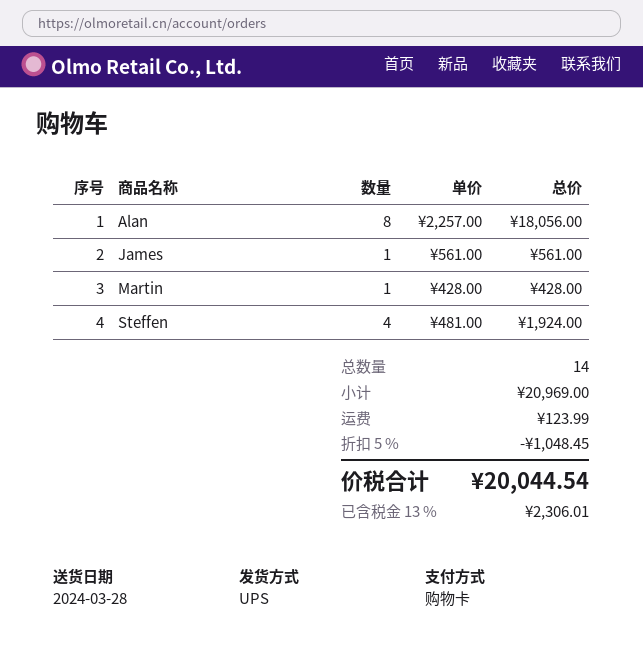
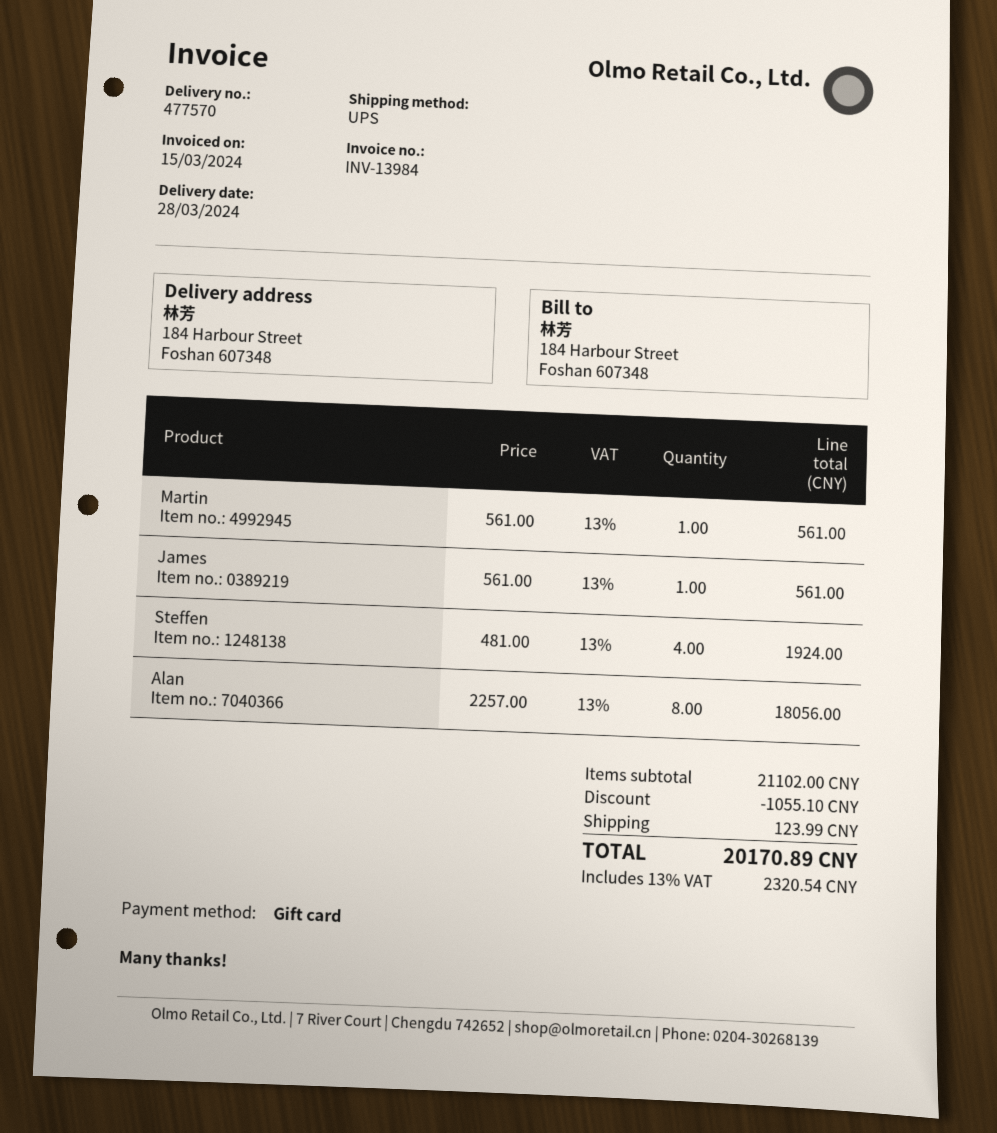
Martin: 1 x 428.00 = 428.00 -> 1 x 561.00 = 561.00
subtotal: 20969.00 -> 21102.00
discount: 1048.45 -> 1055.10
tax: 13% = 2306.01 -> 13% = 2320.54
total: 20044.54 -> 20170.89

